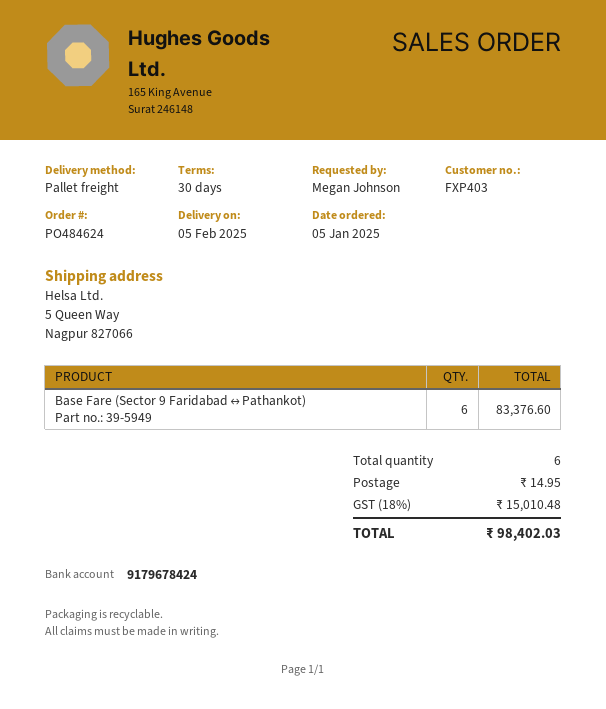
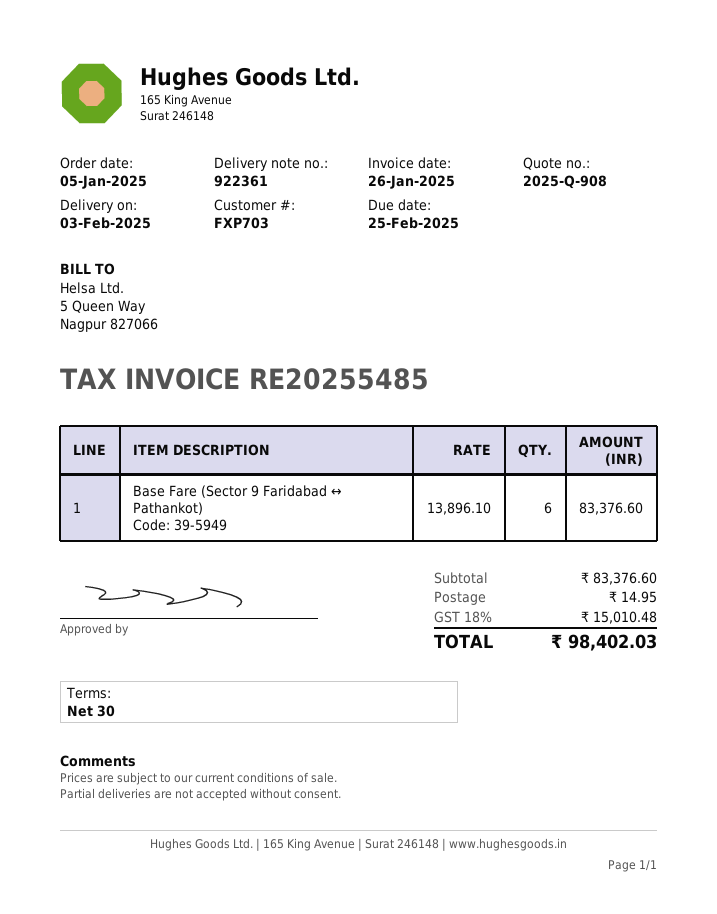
delivery date: 2025-02-05 -> 2025-02-03
customer number: FXP403 -> FXP703

